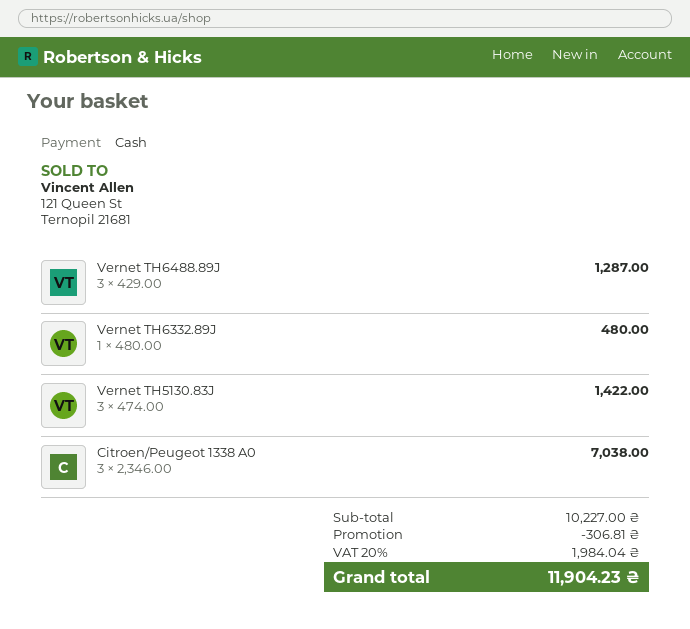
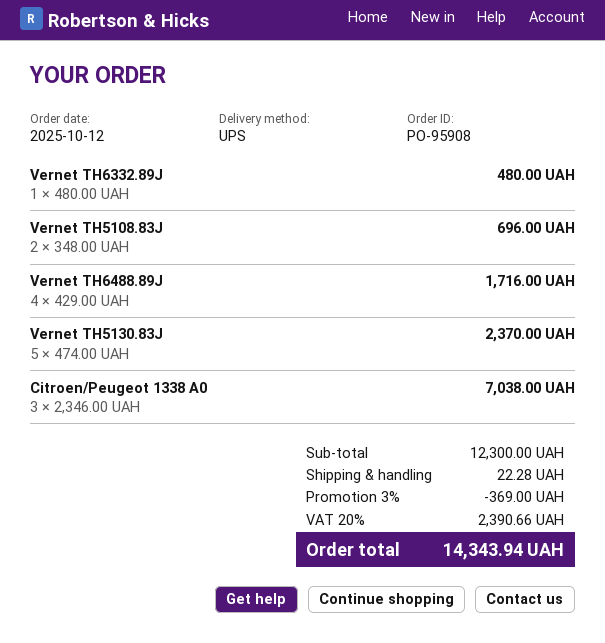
Vernet TH6488.89J: 3 x 429.00 = 1287.00 -> 4 x 429.00 = 1716.00
Vernet TH5130.83J: 3 x 474.00 = 1422.00 -> 5 x 474.00 = 2370.00
Vernet TH5108.83J: none -> 2 x 348.00 = 696.00
subtotal: 10227.00 -> 12300.00
discount: 306.81 -> 369.00
shipping: none -> 22.28
tax: 20% = 1984.04 -> 20% = 2390.66
total: 11904.23 -> 14343.94

